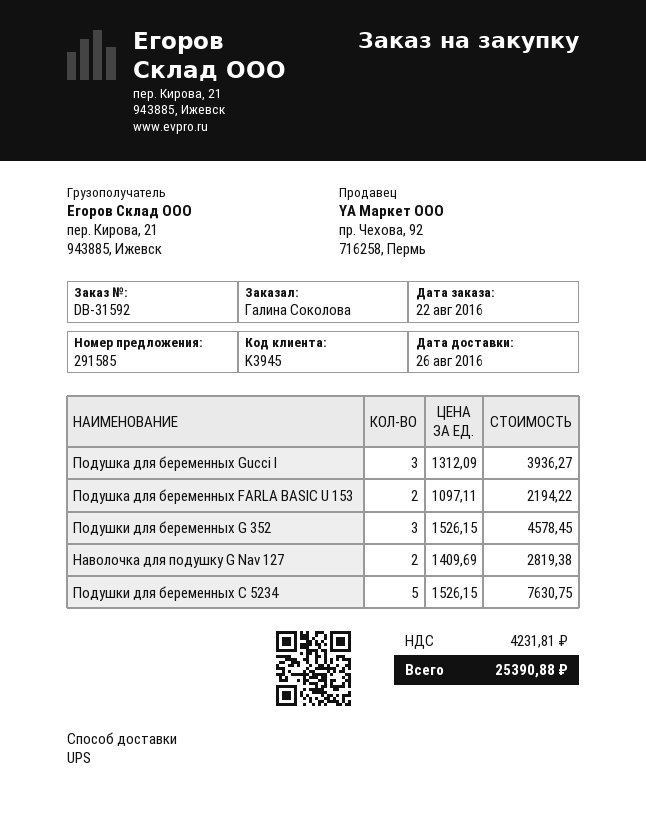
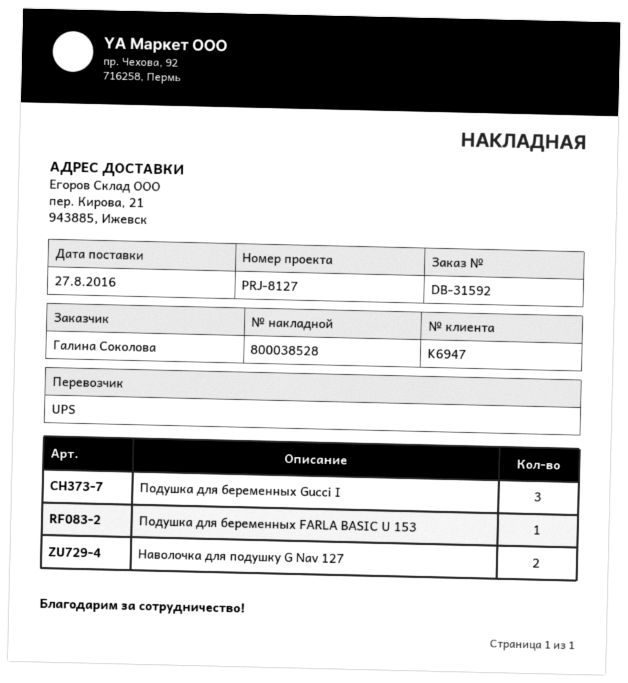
delivery date: 2016-08-26 -> 2016-08-27
customer number: K3945 -> K6947
Подушка для беременных FARLA BASIC U 153: 2 -> 1
Подушки для беременных G 352: 3 -> none
Подушки для беременных C 5234: 5 -> none

